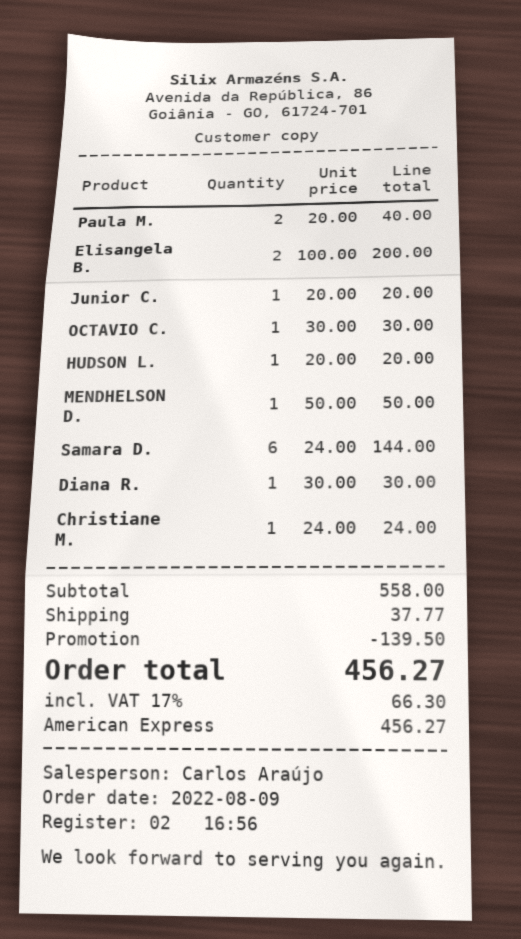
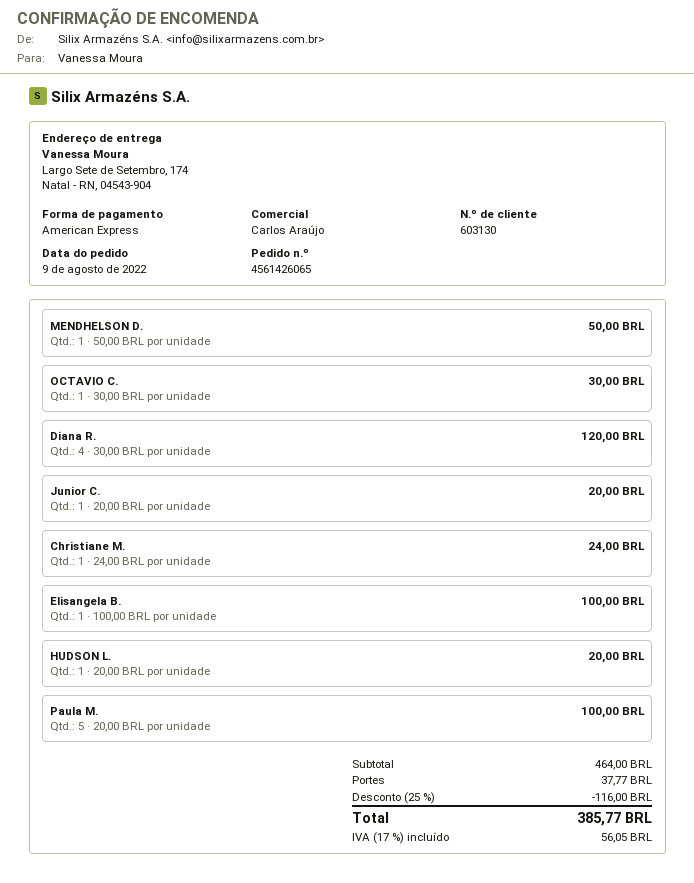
Paula M.: 2 x 20.00 = 40.00 -> 5 x 20.00 = 100.00
Elisangela B.: 2 x 100.00 = 200.00 -> 1 x 100.00 = 100.00
Samara D.: 6 x 24.00 = 144.00 -> none
Diana R.: 1 x 30.00 = 30.00 -> 4 x 30.00 = 120.00
subtotal: 558.00 -> 464.00
discount: 139.50 -> 116.00
tax: 17% = 66.30 -> 17% = 56.05
total: 456.27 -> 385.77

